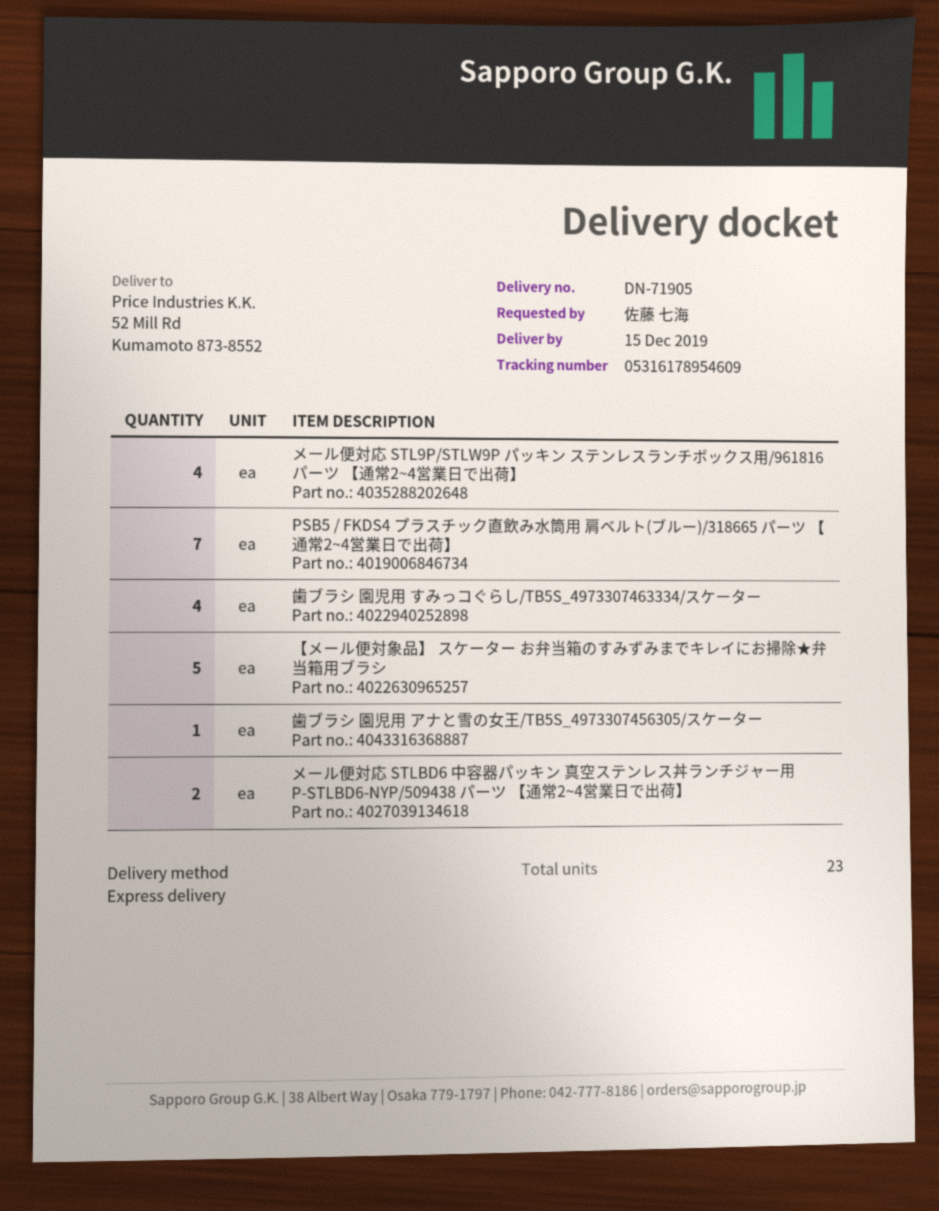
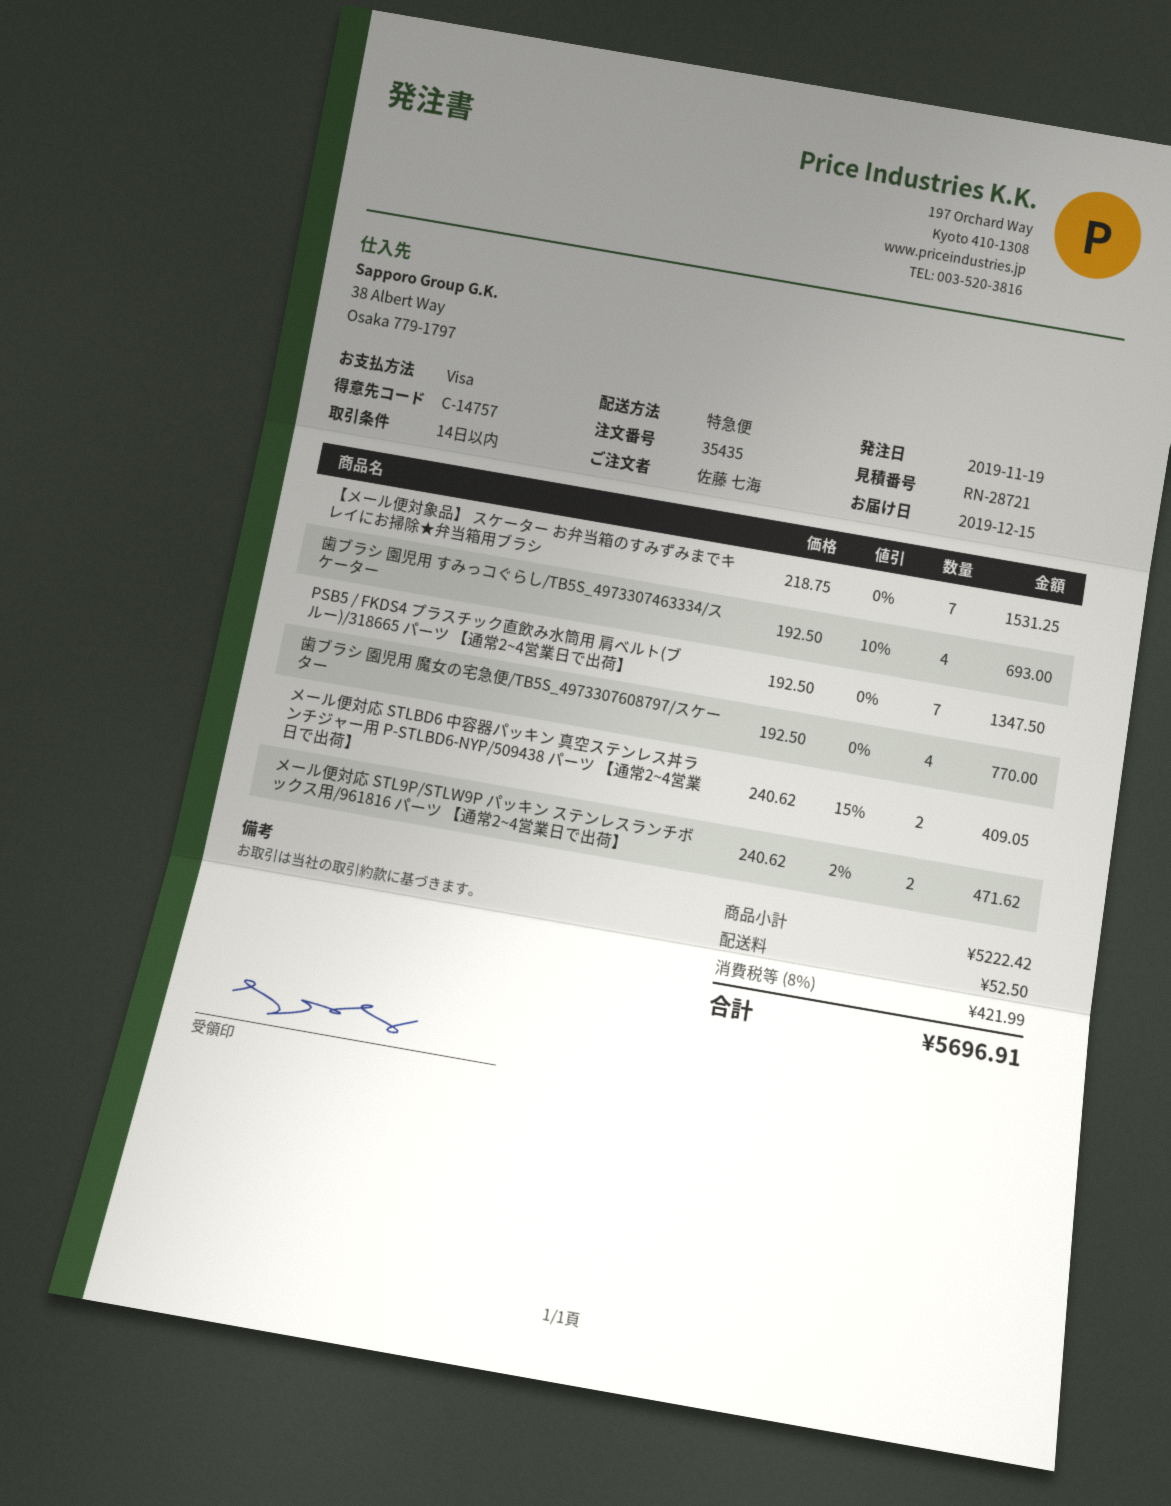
メール便対応 STL9P/STLW9P パッキン ステンレスランチボックス用/961816 パーツ 【通常2~4営業日で出荷】: 4 -> 2
【メール便対象品】 スケーター お弁当箱のすみずみまでキレイにお掃除★弁当箱用ブラシ: 5 -> 7
歯ブラシ 園児用 アナと雪の女王/TB5S_4973307456305/スケーター: 1 -> none
歯ブラシ 園児用 魔女の宅急便/TB5S_4973307608797/スケーター: none -> 4

